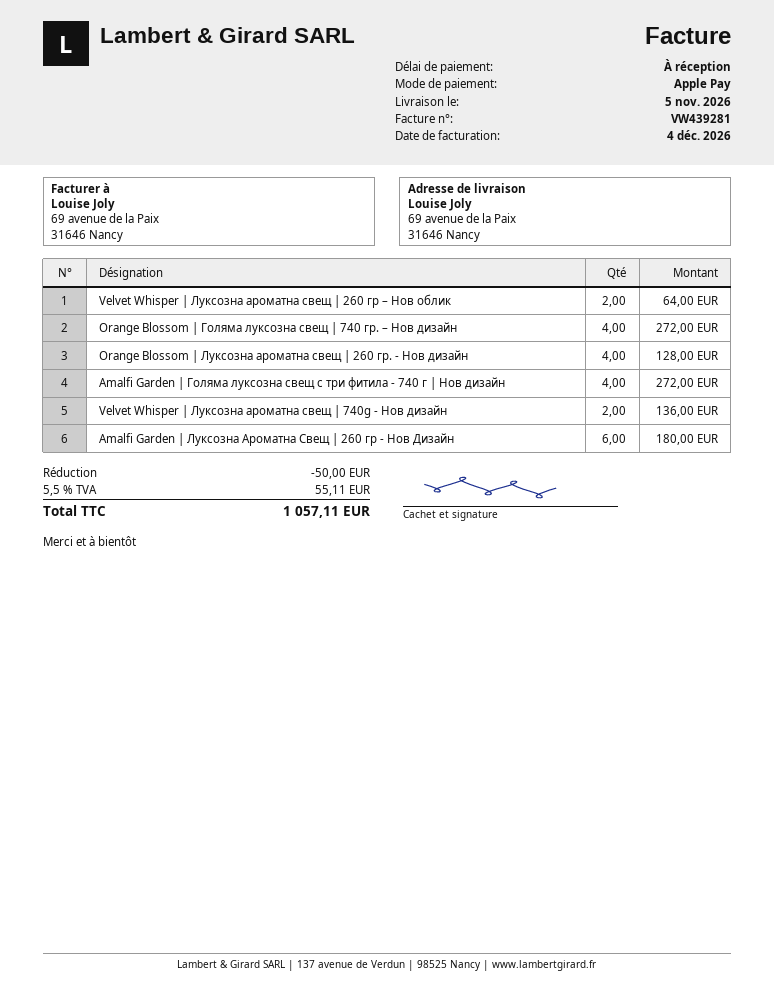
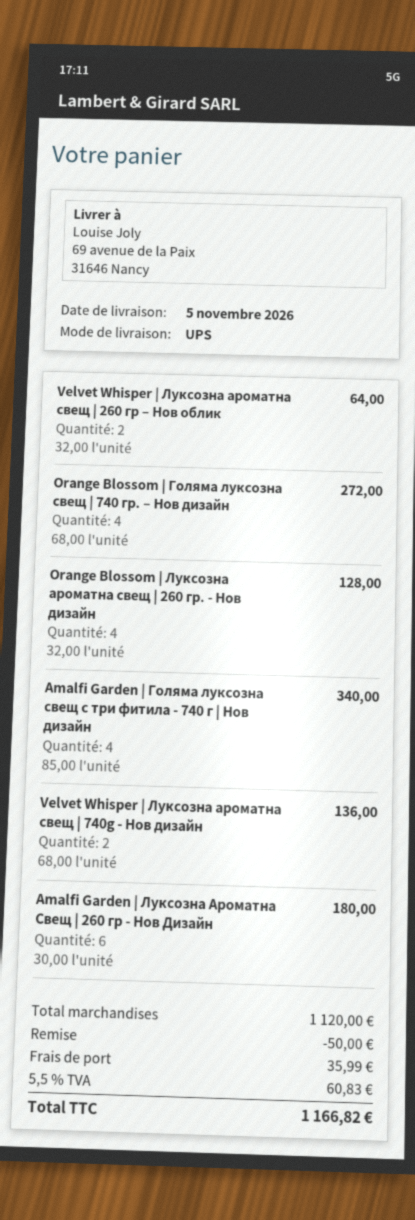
Amalfi Garden | Голяма луксозна свещ с три фитила - 740 г | Нов дизайн: 4 for 272.00 -> 4 for 340.00
shipping: none -> 35.99
tax: 5.5% = 55.11 -> 5.5% = 60.83
total: 1057.11 -> 1166.82

